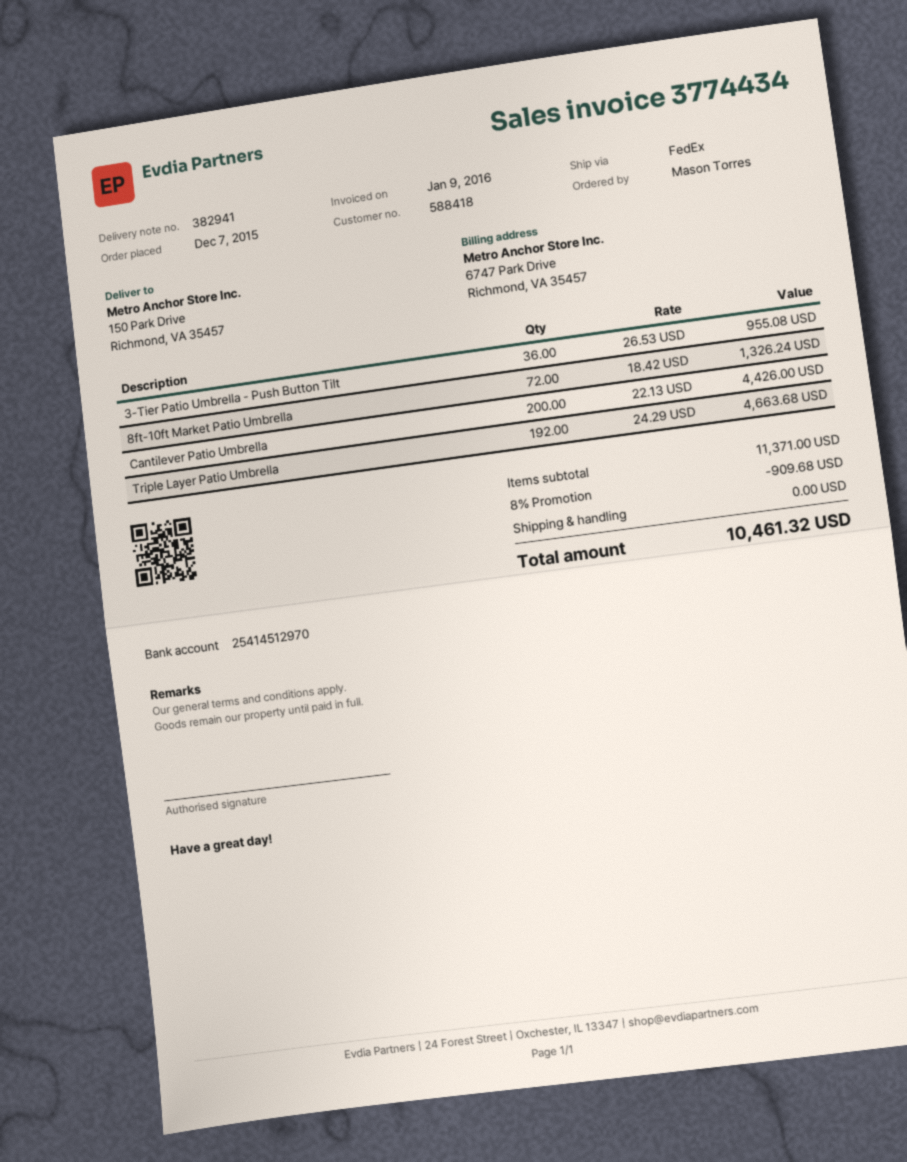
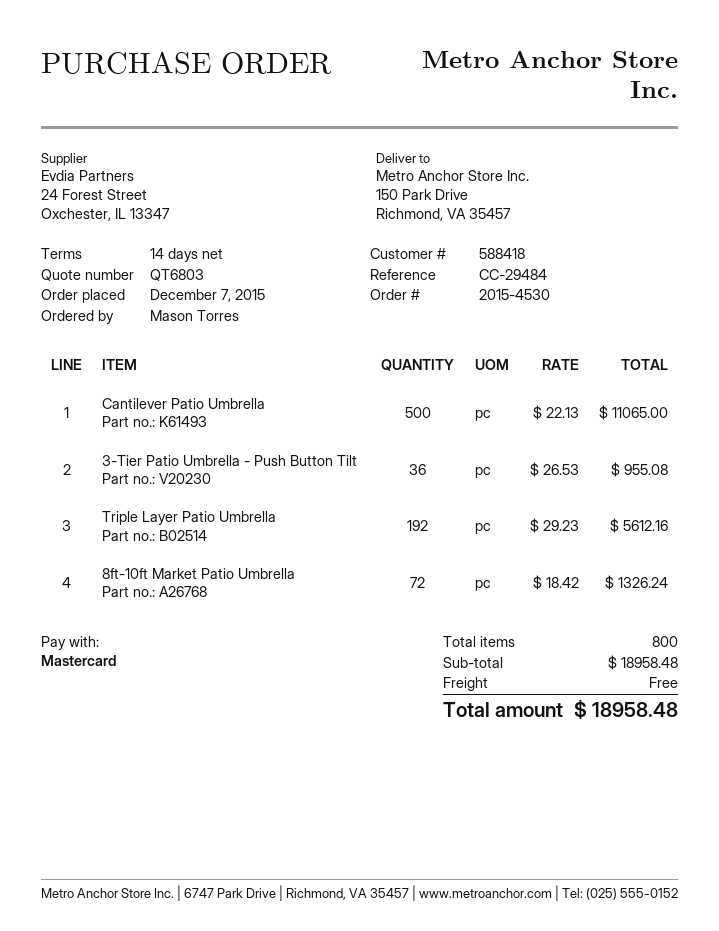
Cantilever Patio Umbrella: 200 x 22.13 = 4426.00 -> 500 x 22.13 = 11065.00
Triple Layer Patio Umbrella: 192 x 24.29 = 4663.68 -> 192 x 29.23 = 5612.16
subtotal: 11371.00 -> 18958.48
discount: 8% = 909.68 -> none
total: 10461.32 -> 18958.48

